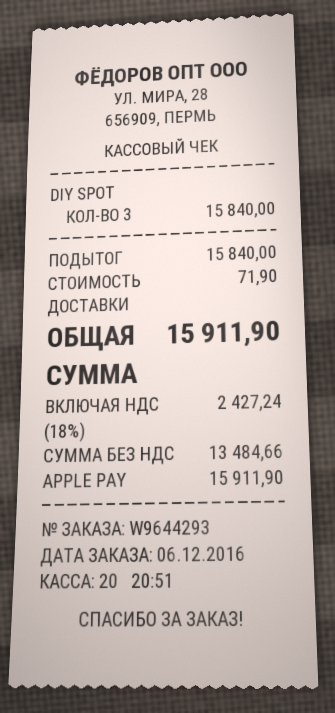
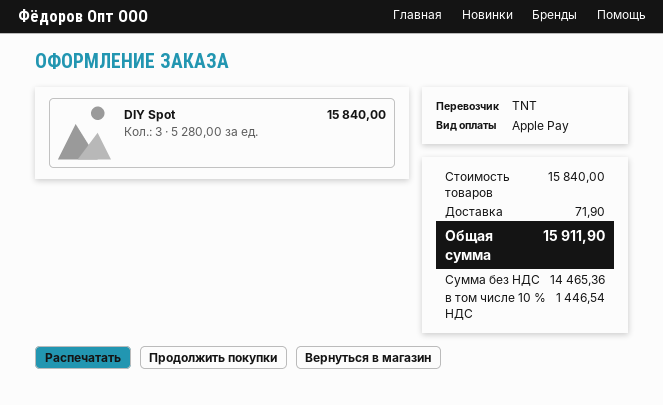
net: 13484.66 -> 14465.36
tax: 18% = 2427.24 -> 10% = 1446.54

